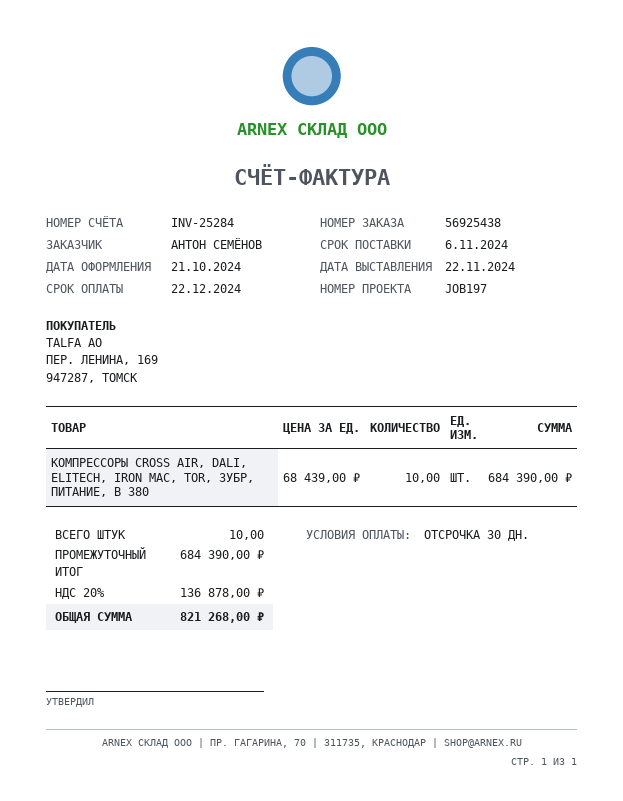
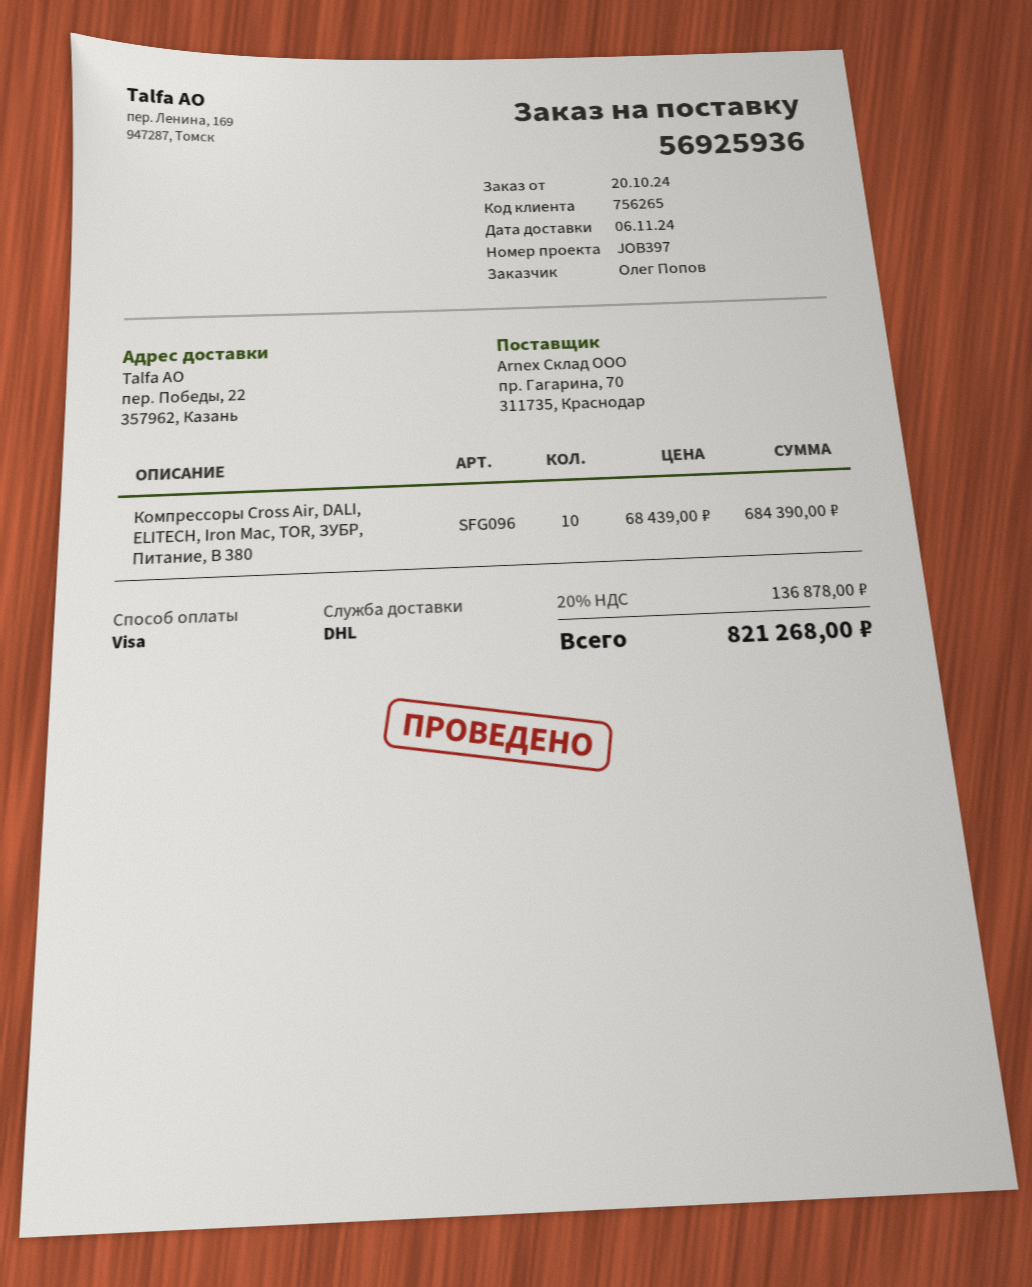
order number: 56925438 -> 56925936
order date: 2024-10-21 -> 2024-10-20
reference: JOB197 -> JOB397
ordered by: АНТОН СЕМЁНОВ -> Олег Попов

